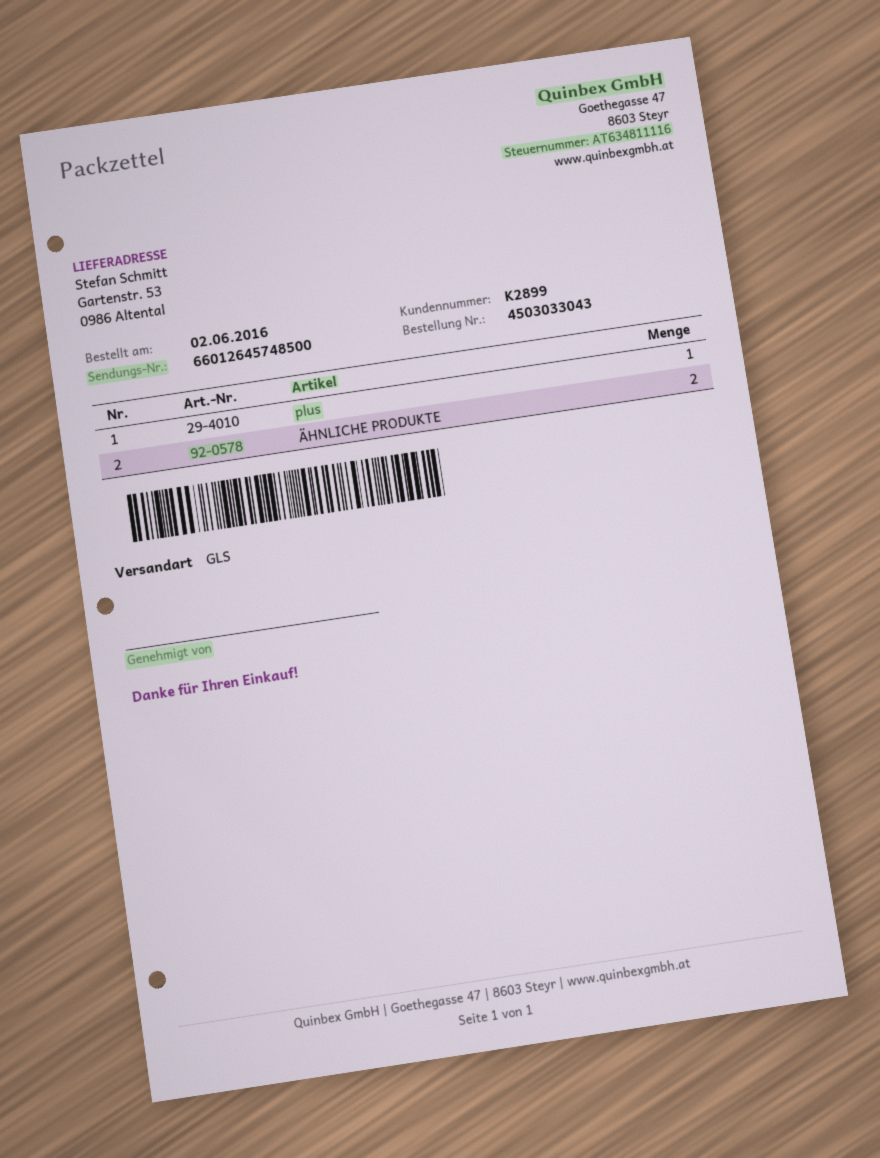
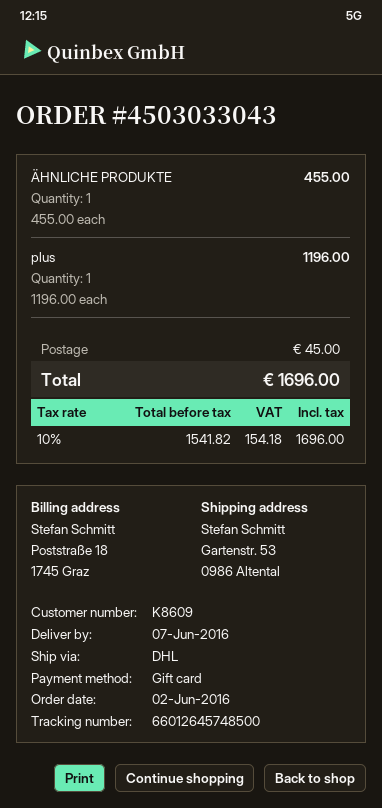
customer number: K2899 -> K8609
shipping method: GLS -> DHL
ÄHNLICHE PRODUKTE: 2 -> 1

